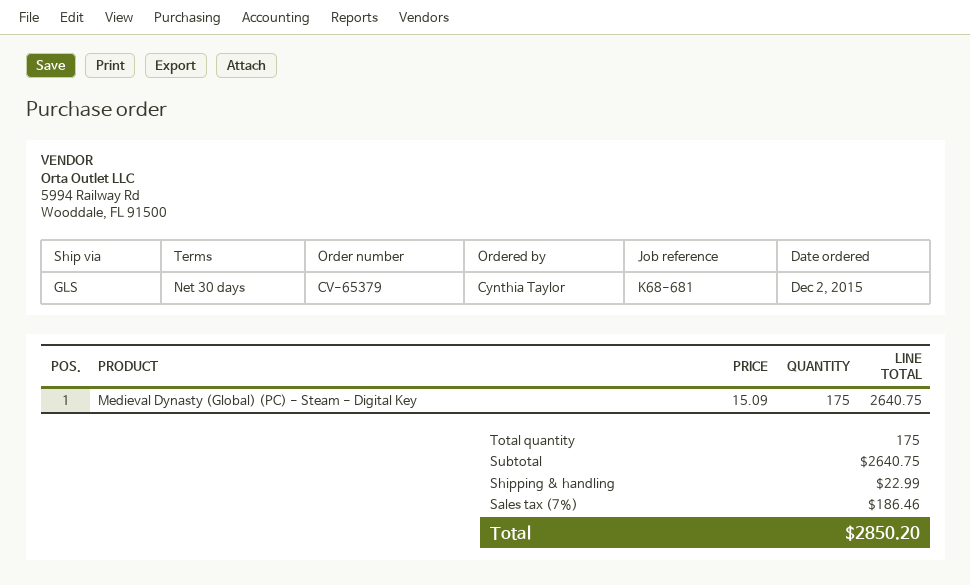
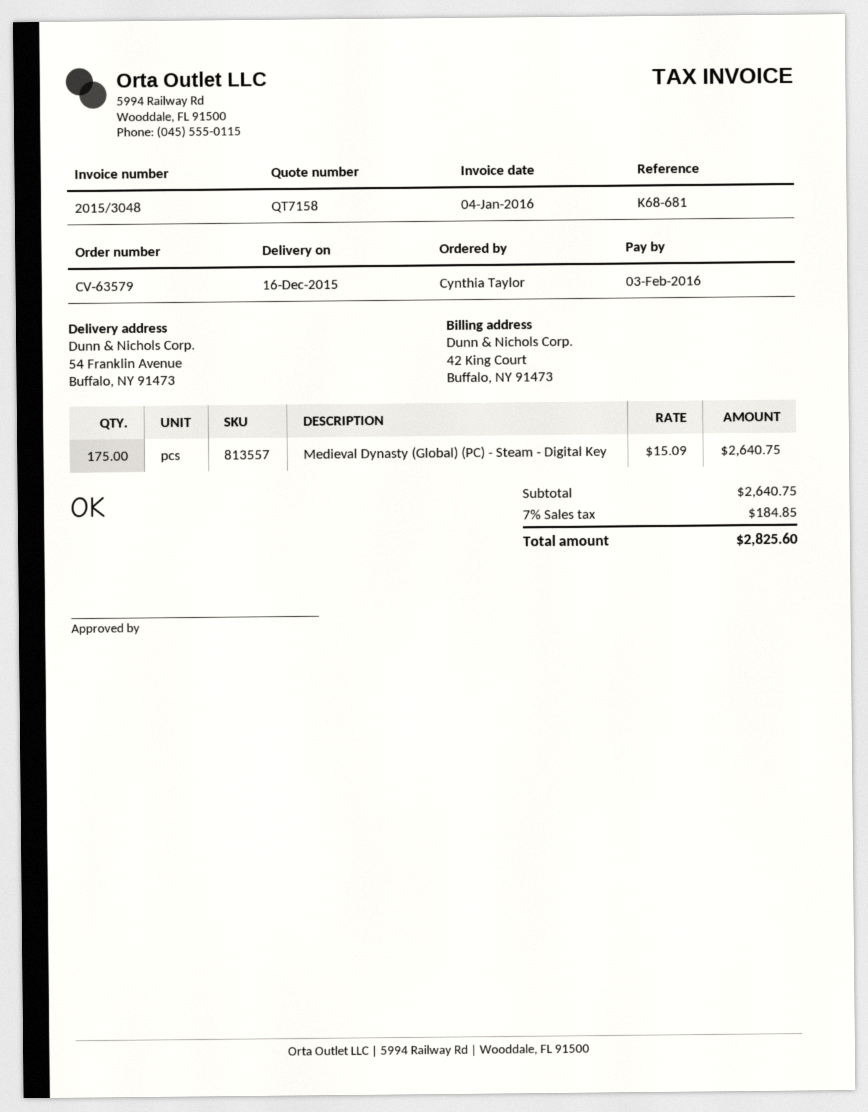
order number: CV-65379 -> CV-63579
shipping: 22.99 -> none
tax: 7% = 186.46 -> 7% = 184.85
total: 2850.20 -> 2825.60

